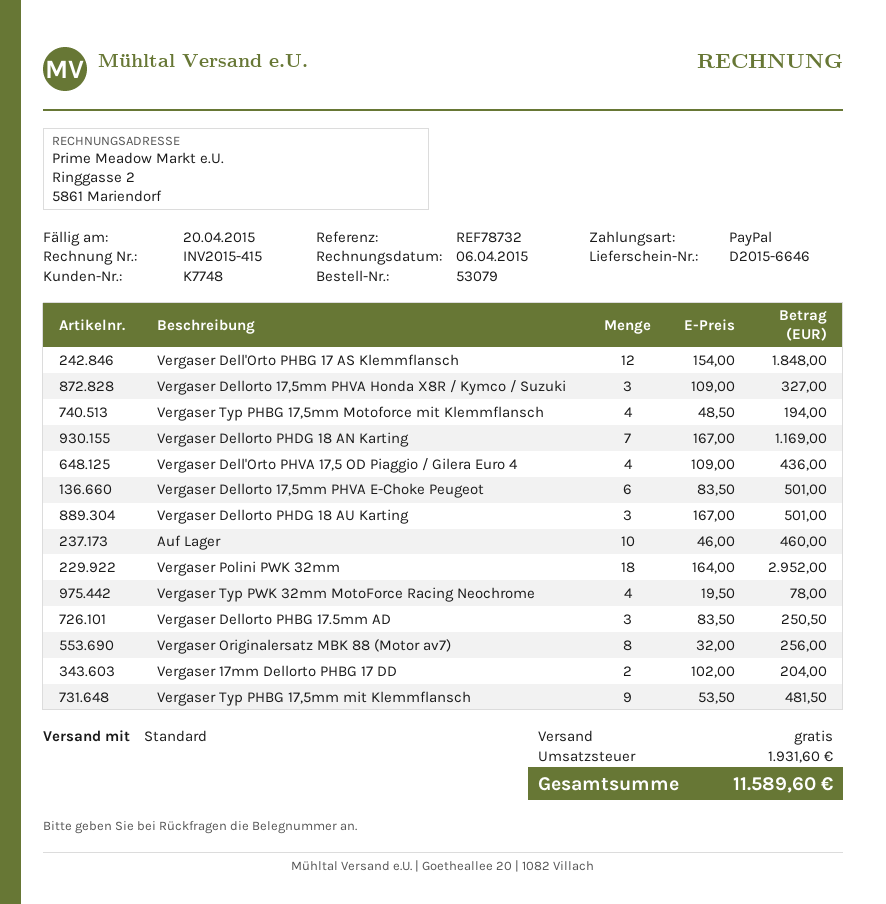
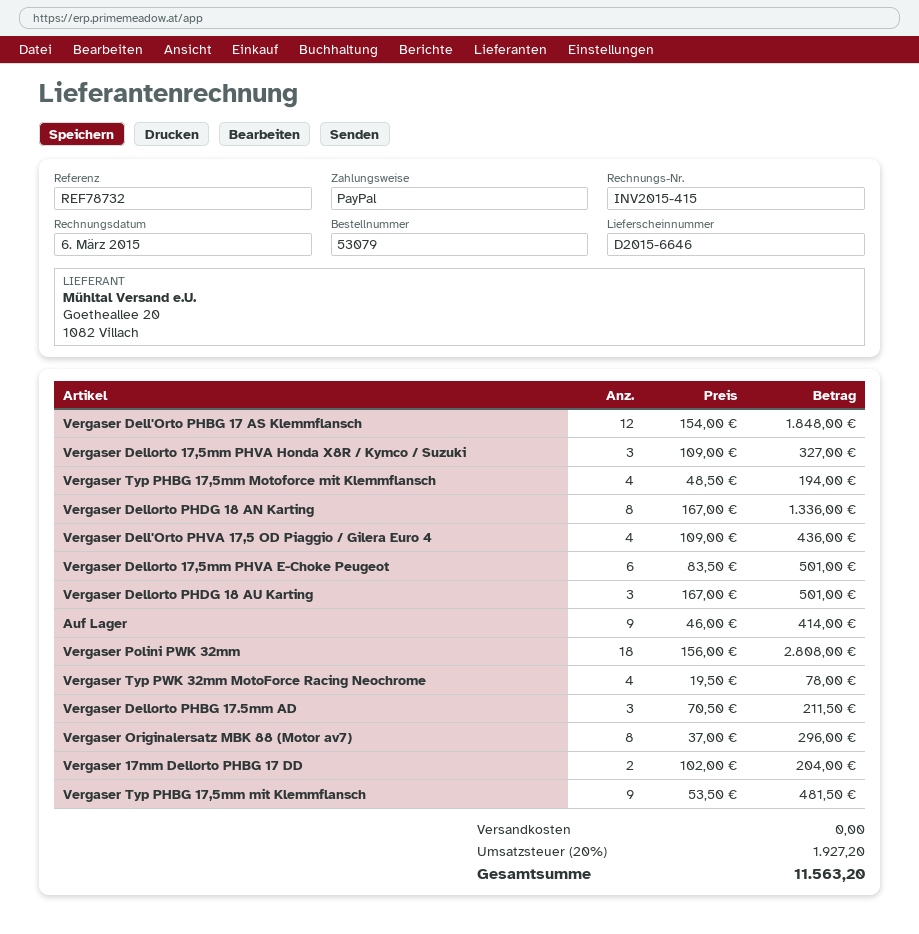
invoice date: 2015-04-06 -> 2015-03-06
Vergaser Dellorto PHDG 18 AN Karting: 7 x 167.00 = 1169.00 -> 8 x 167.00 = 1336.00
Auf Lager: 10 x 46.00 = 460.00 -> 9 x 46.00 = 414.00
Vergaser Polini PWK 32mm: 18 x 164.00 = 2952.00 -> 18 x 156.00 = 2808.00
Vergaser Dellorto PHBG 17.5mm AD: 3 x 83.50 = 250.50 -> 3 x 70.50 = 211.50
Vergaser Originalersatz MBK 88 (Motor av7): 8 x 32.00 = 256.00 -> 8 x 37.00 = 296.00
tax: 1931.60 -> 1927.20
total: 11589.60 -> 11563.20

